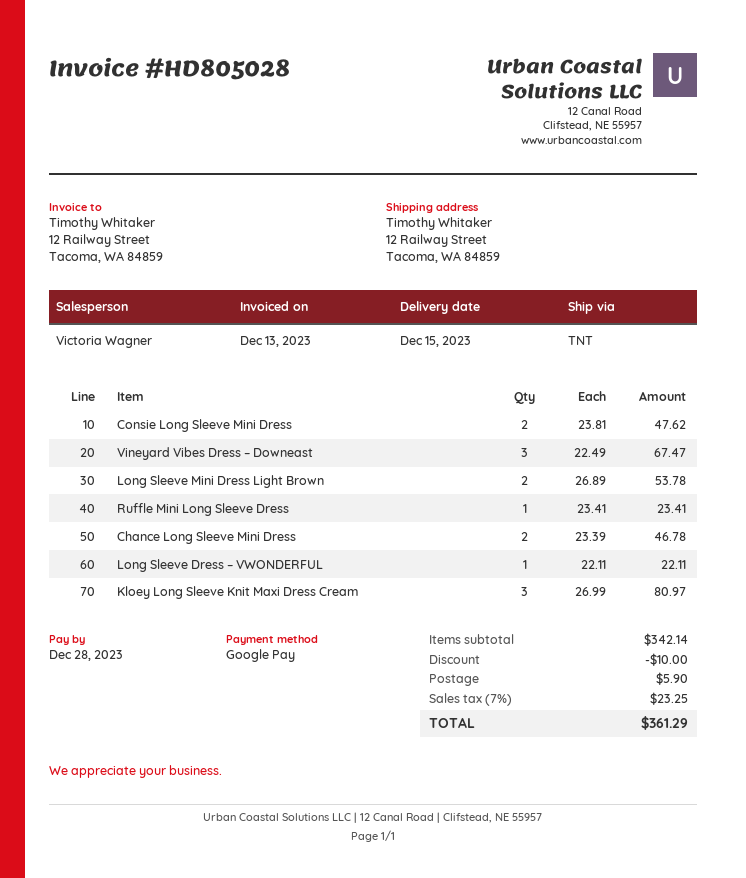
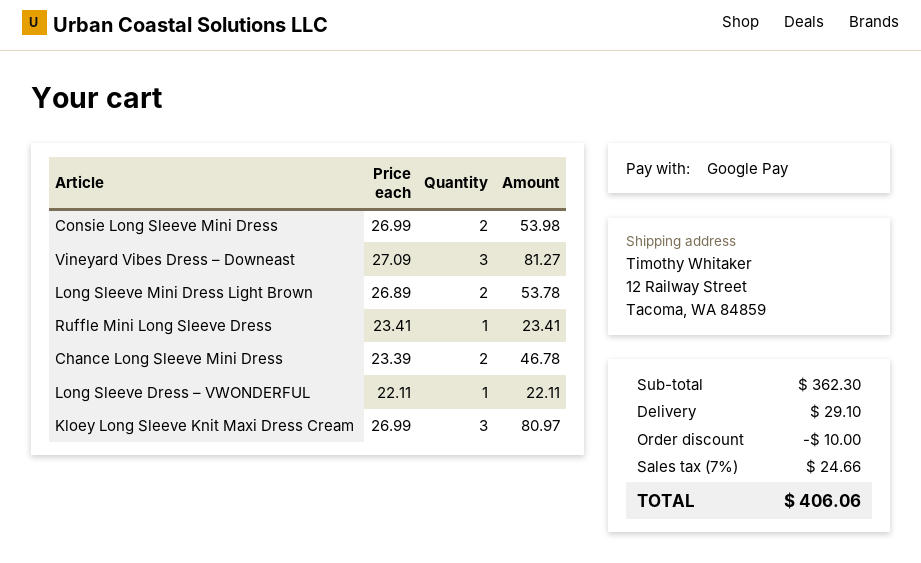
Consie Long Sleeve Mini Dress: 2 x 23.81 = 47.62 -> 2 x 26.99 = 53.98
Vineyard Vibes Dress – Downeast: 3 x 22.49 = 67.47 -> 3 x 27.09 = 81.27
subtotal: 342.14 -> 362.30
shipping: 5.90 -> 29.10
tax: 7% = 23.25 -> 7% = 24.66
total: 361.29 -> 406.06

